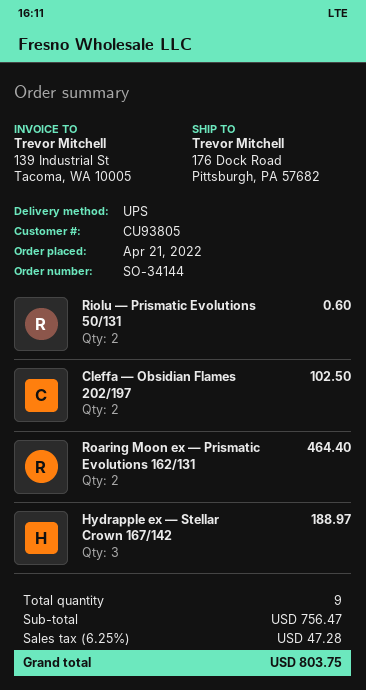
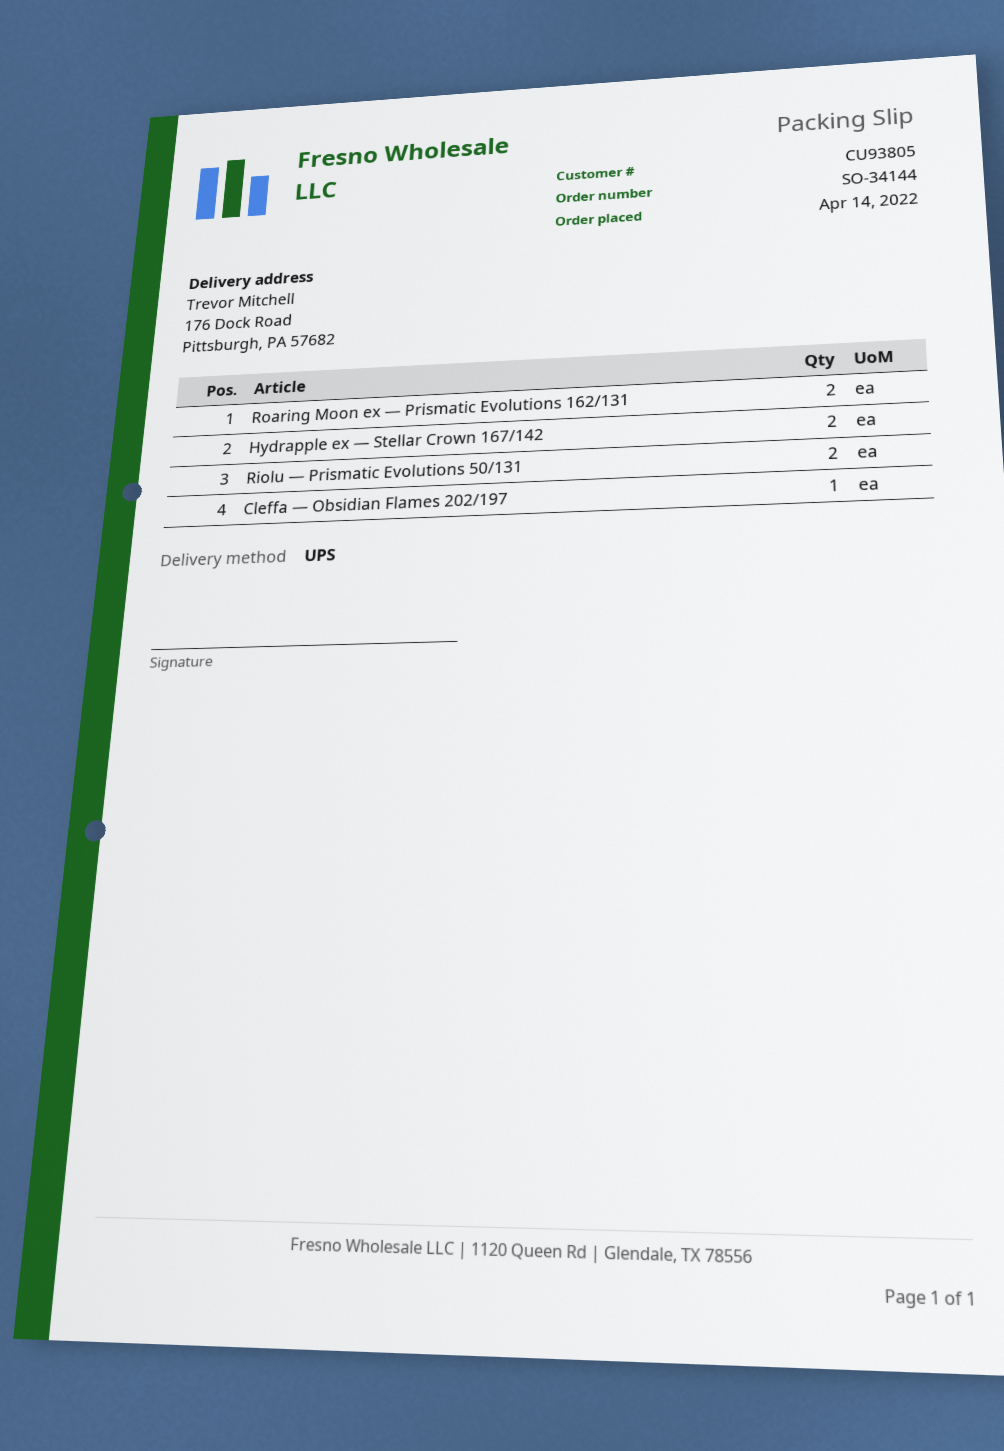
order date: 2022-04-21 -> 2022-04-14
Cleffa — Obsidian Flames 202/197: 2 -> 1
Hydrapple ex — Stellar Crown 167/142: 3 -> 2

